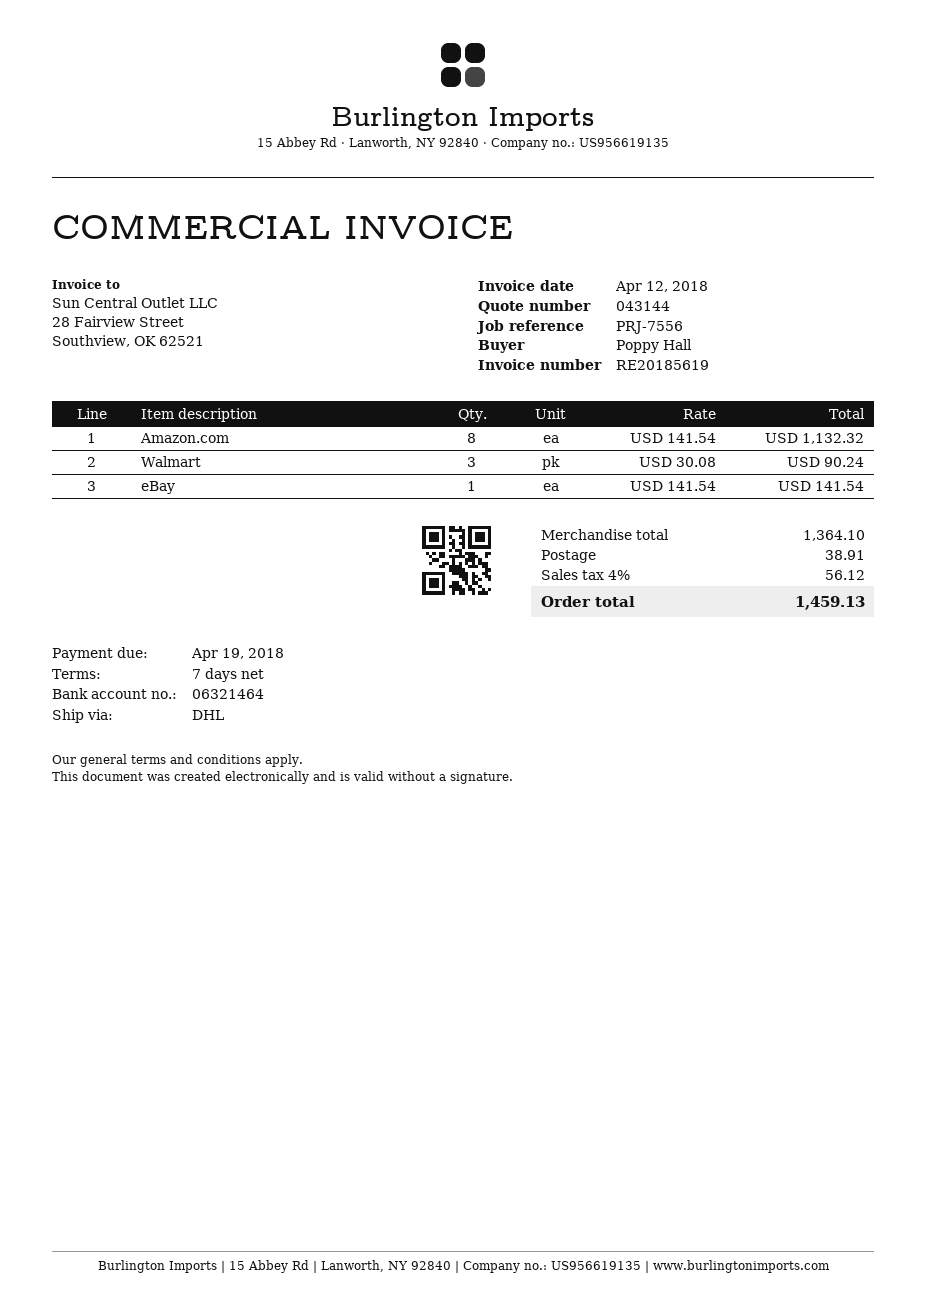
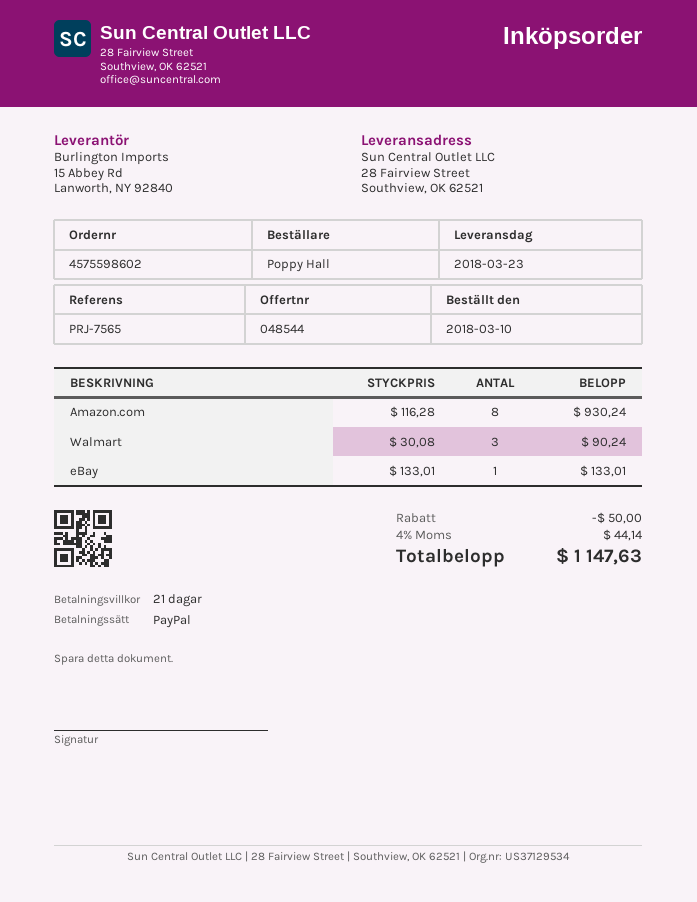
quote number: 043144 -> 048544
payment terms: 7 days -> 21 days
reference: PRJ-7556 -> PRJ-7565
Amazon.com: 8 x 141.54 = 1132.32 -> 8 x 116.28 = 930.24
eBay: 1 x 141.54 = 141.54 -> 1 x 133.01 = 133.01
discount: none -> 50.00
shipping: 38.91 -> none
tax: 4% = 56.12 -> 4% = 44.14
total: 1459.13 -> 1147.63

